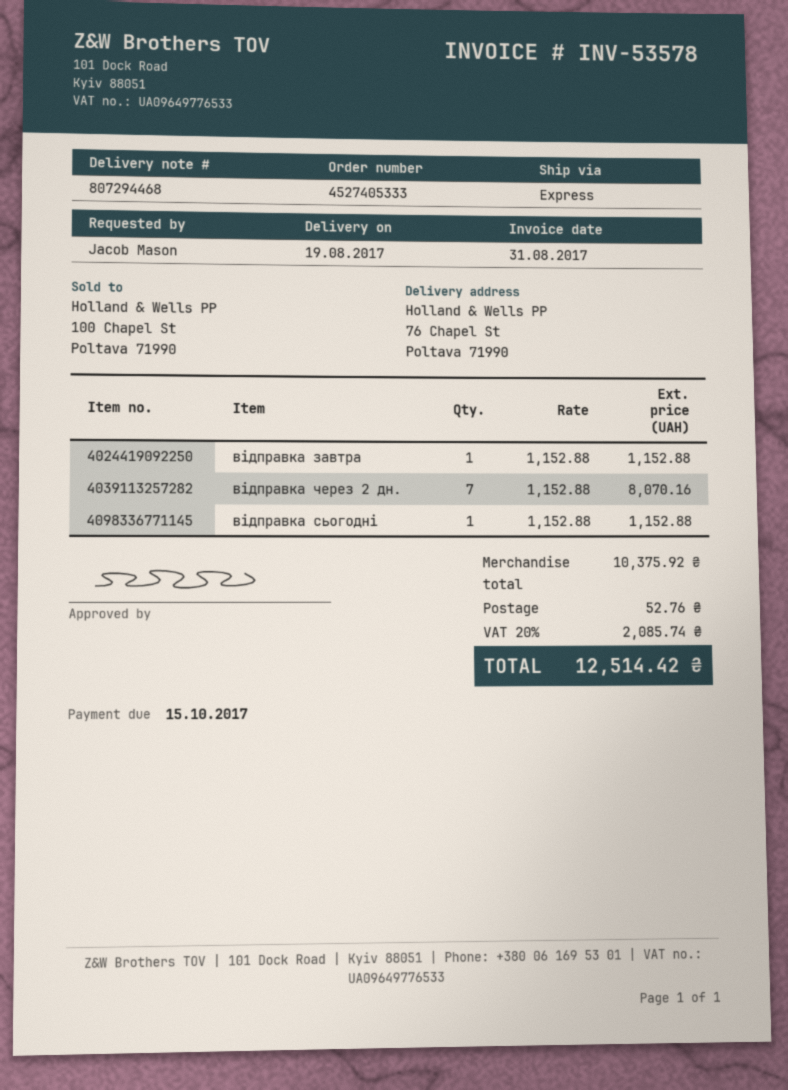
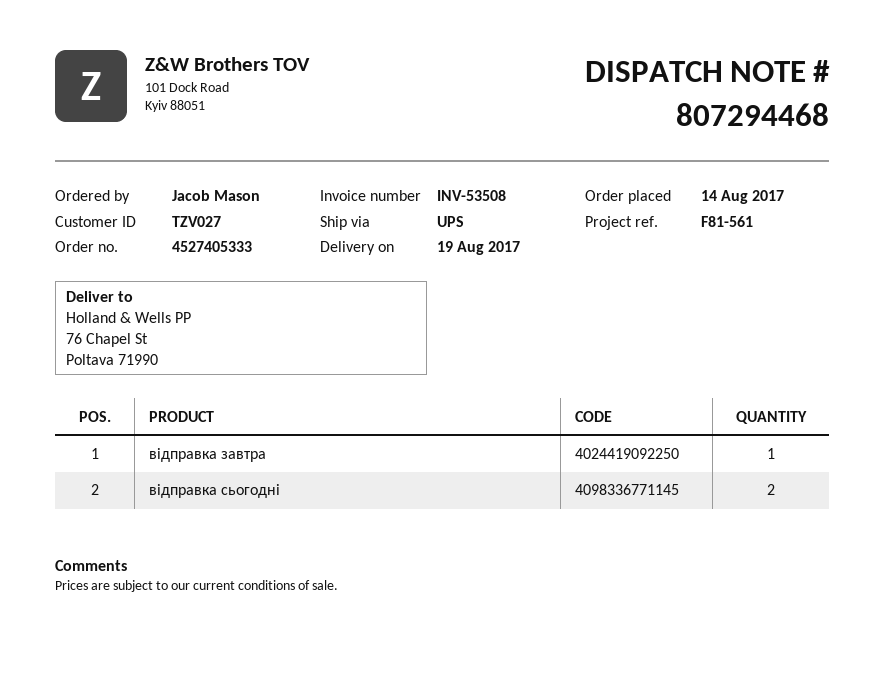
invoice number: INV-53578 -> INV-53508
shipping method: express -> UPS
відправка через 2 дн.: 7 -> none
відправка сьогодні: 1 -> 2

